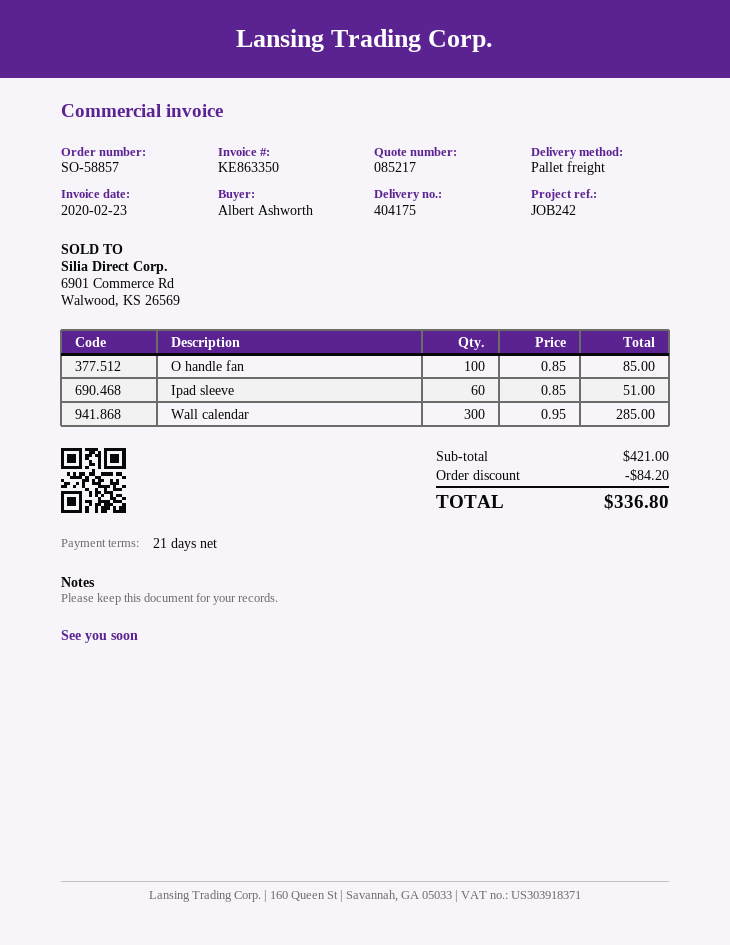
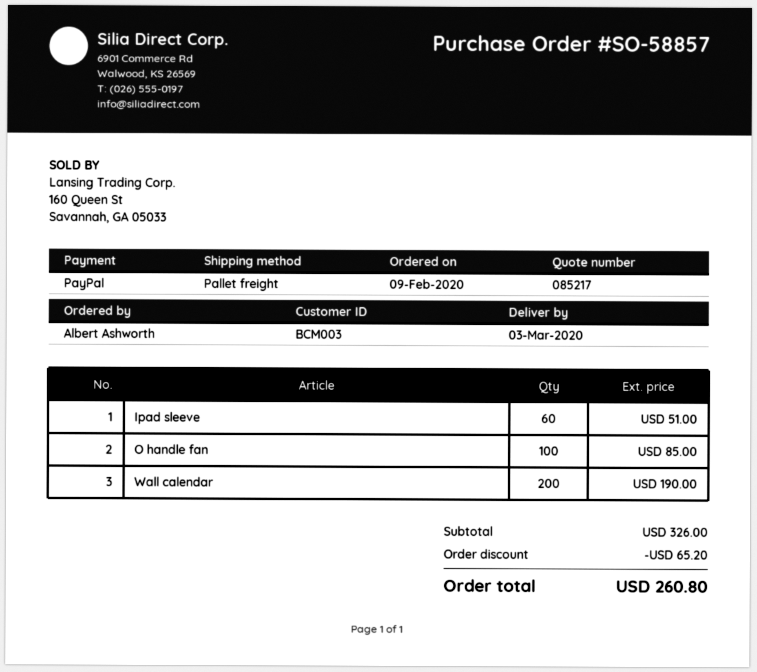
Wall calendar: 300 for 285.00 -> 200 for 190.00
subtotal: 421.00 -> 326.00
discount: 84.20 -> 65.20
total: 336.80 -> 260.80

